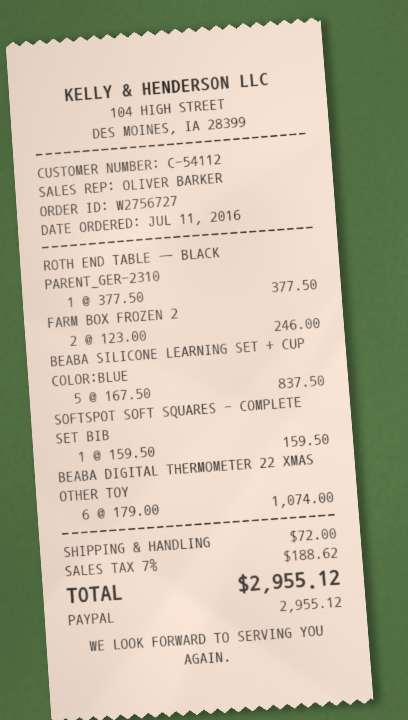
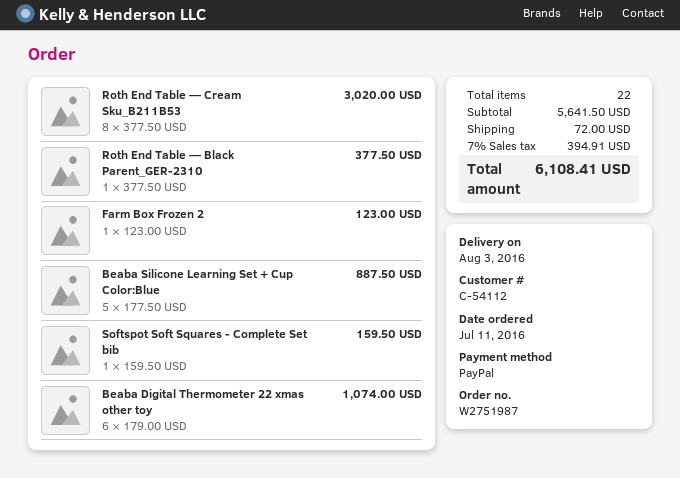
order number: W2756727 -> W2751987
FARM BOX FROZEN 2: 2 x 123.00 = 246.00 -> 1 x 123.00 = 123.00
BEABA SILICONE LEARNING SET + CUP COLOR:BLUE: 5 x 167.50 = 837.50 -> 5 x 177.50 = 887.50
Roth End Table — Cream Sku_B211B53: none -> 8 x 377.50 = 3020.00
tax: 7% = 188.62 -> 7% = 394.91
total: 2955.12 -> 6108.41

